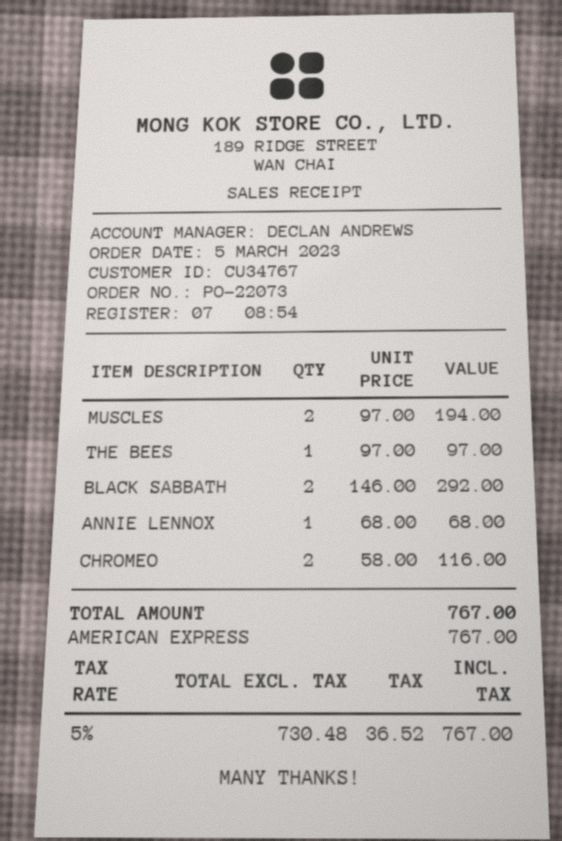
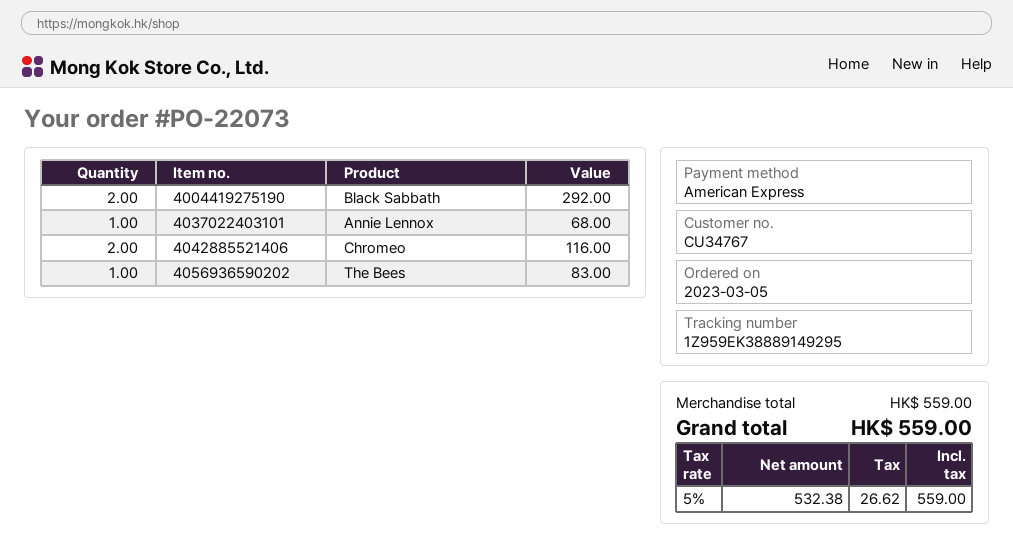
MUSCLES: 2 for 194.00 -> none
THE BEES: 1 for 97.00 -> 1 for 83.00
net: 730.48 -> 532.38
tax: 5% = 36.52 -> 5% = 26.62
total: 767.00 -> 559.00

